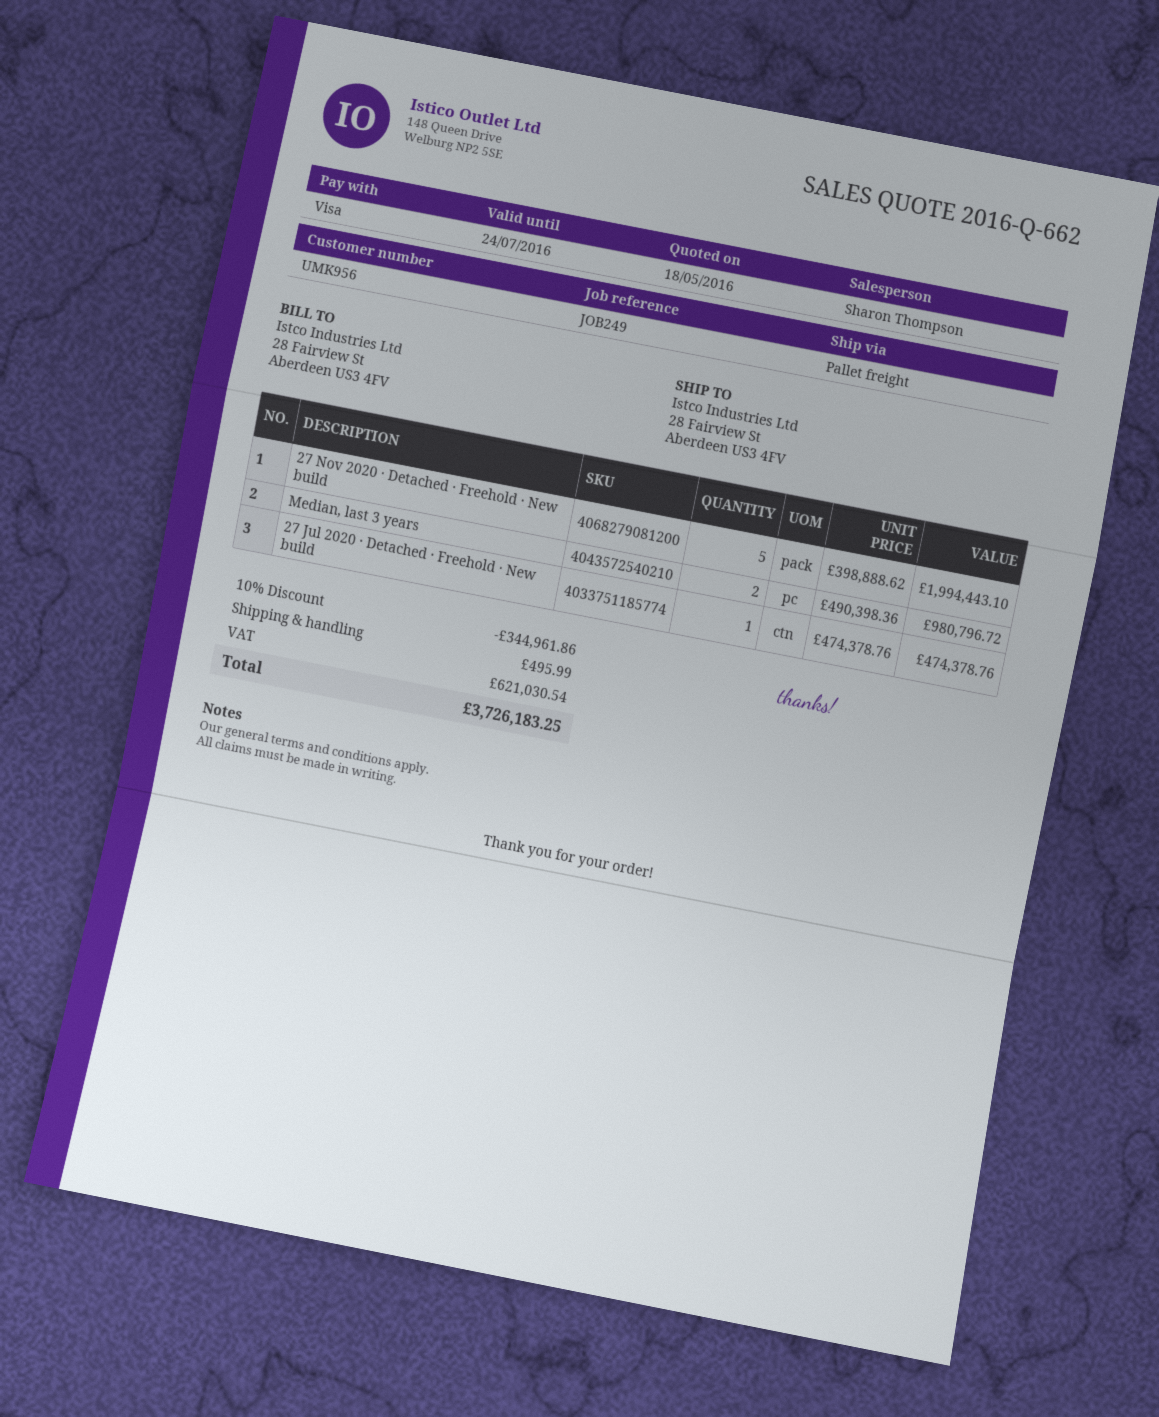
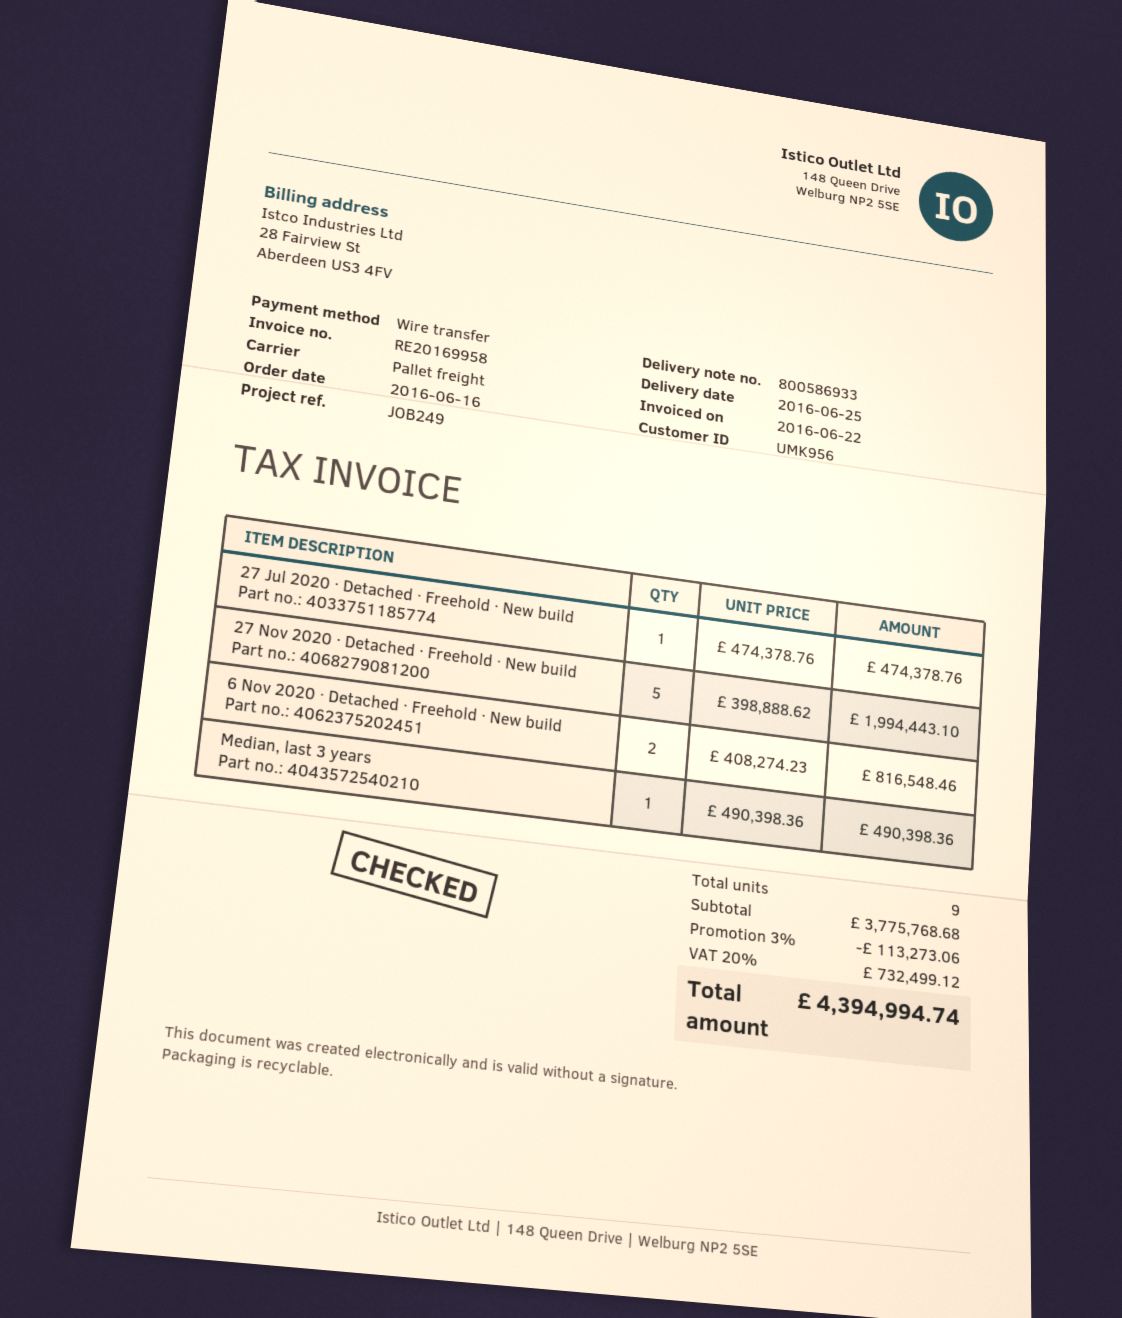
payment method: Visa -> bank transfer
Median, last 3 years: 2 x 490398.36 = 980796.72 -> 1 x 490398.36 = 490398.36
6 Nov 2020 · Detached · Freehold · New build: none -> 2 x 408274.23 = 816548.46
discount: 10% = 344961.86 -> 3% = 113273.06
shipping: 495.99 -> none
tax: 621030.54 -> 732499.12
total: 3726183.25 -> 4394994.74

